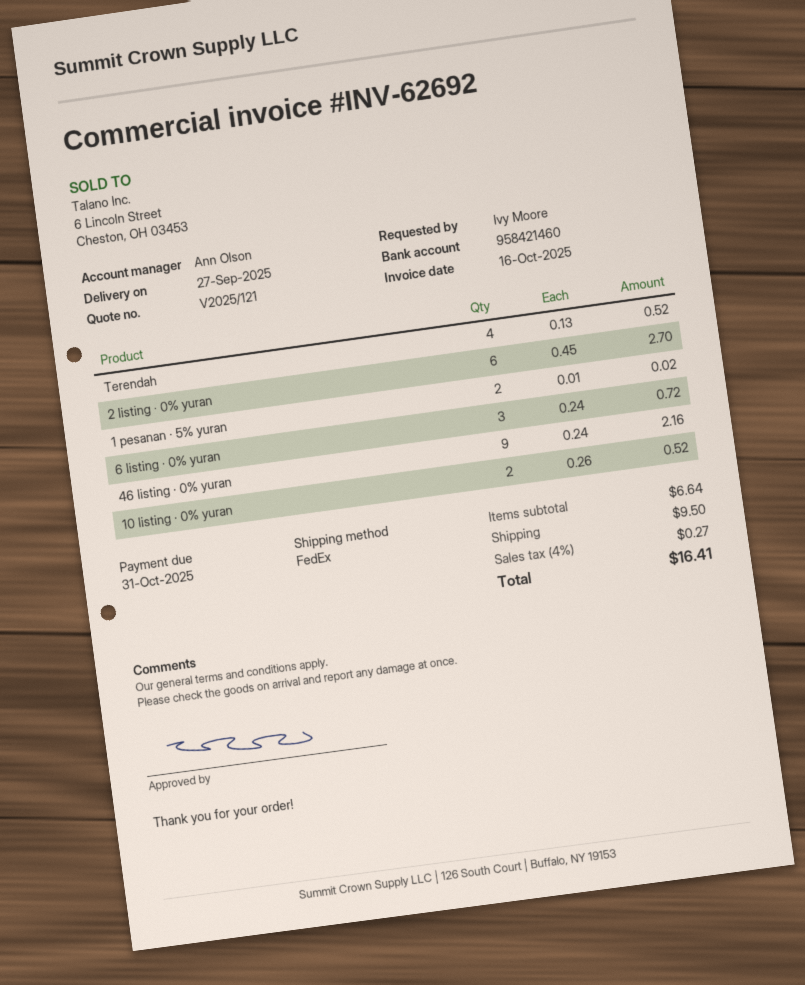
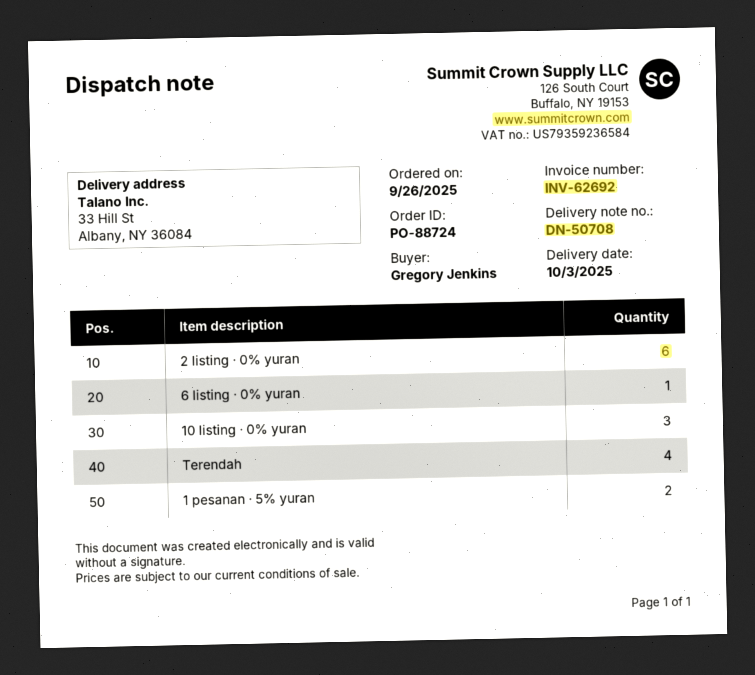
delivery date: 2025-09-27 -> 2025-10-03
ordered by: Ivy Moore -> Gregory Jenkins
6 listing · 0% yuran: 3 -> 1
46 listing · 0% yuran: 9 -> none
10 listing · 0% yuran: 2 -> 3

